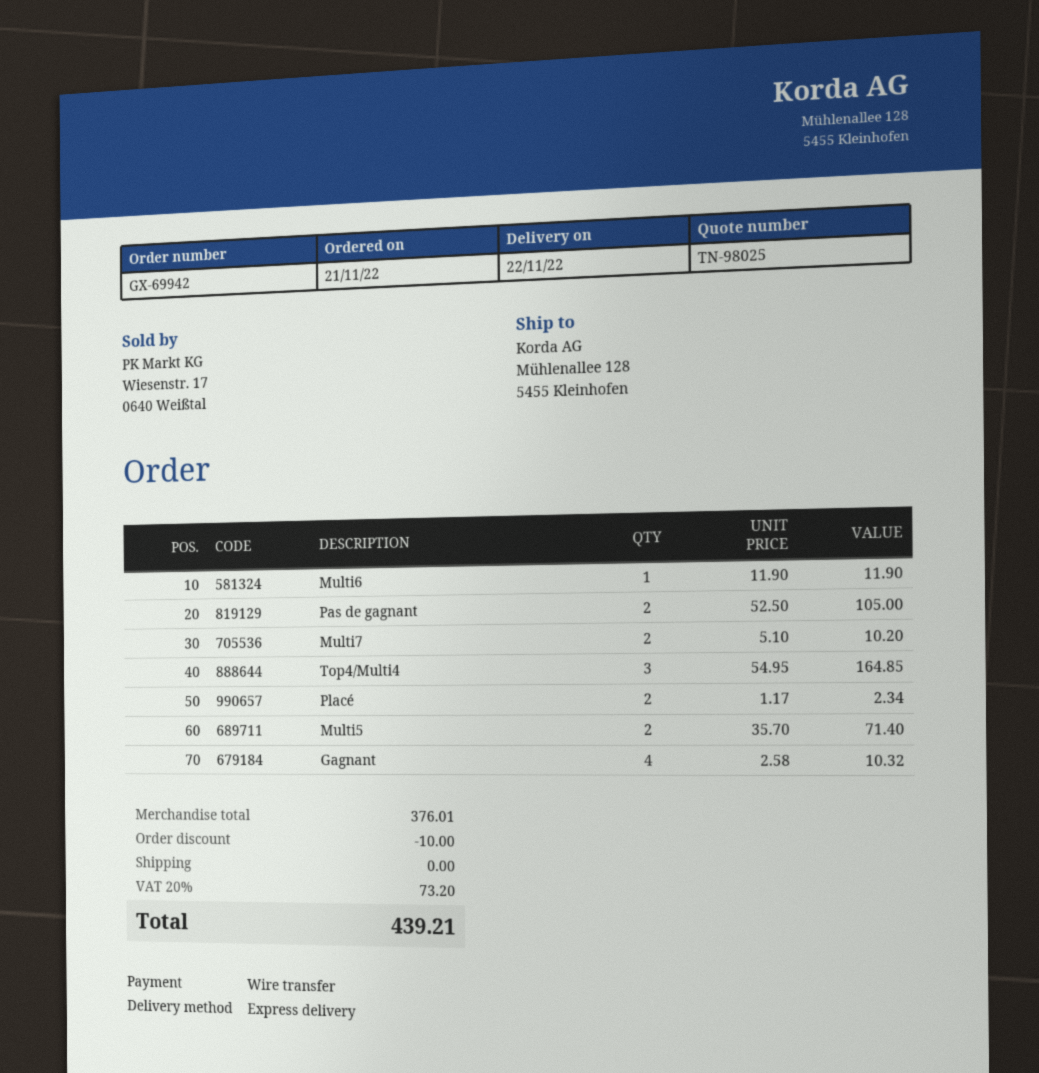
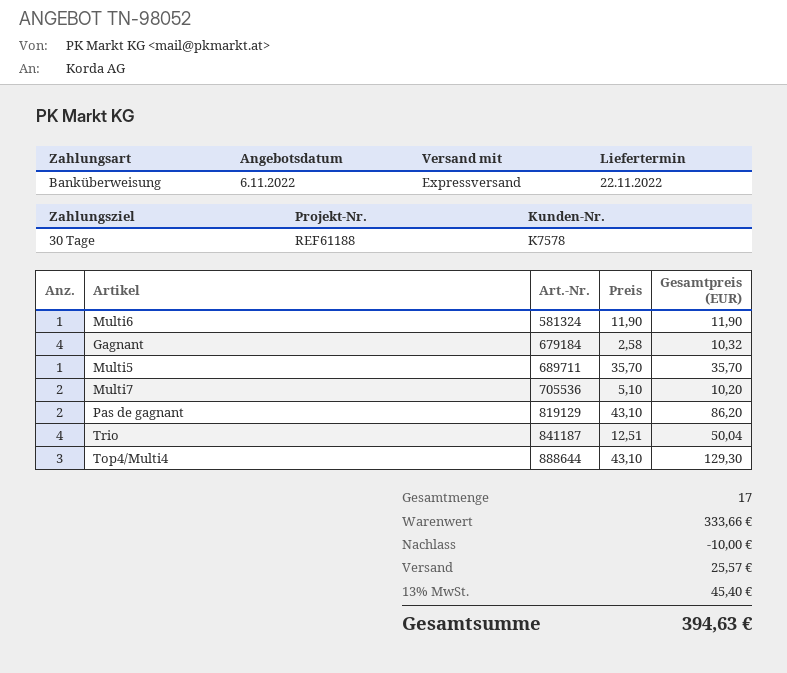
quote number: TN-98025 -> TN-98052
Pas de gagnant: 2 x 52.50 = 105.00 -> 2 x 43.10 = 86.20
Top4/Multi4: 3 x 54.95 = 164.85 -> 3 x 43.10 = 129.30
Placé: 2 x 1.17 = 2.34 -> none
Multi5: 2 x 35.70 = 71.40 -> 1 x 35.70 = 35.70
Trio: none -> 4 x 12.51 = 50.04
subtotal: 376.01 -> 333.66
shipping: 0.00 -> 25.57
tax: 20% = 73.20 -> 13% = 45.40
total: 439.21 -> 394.63

